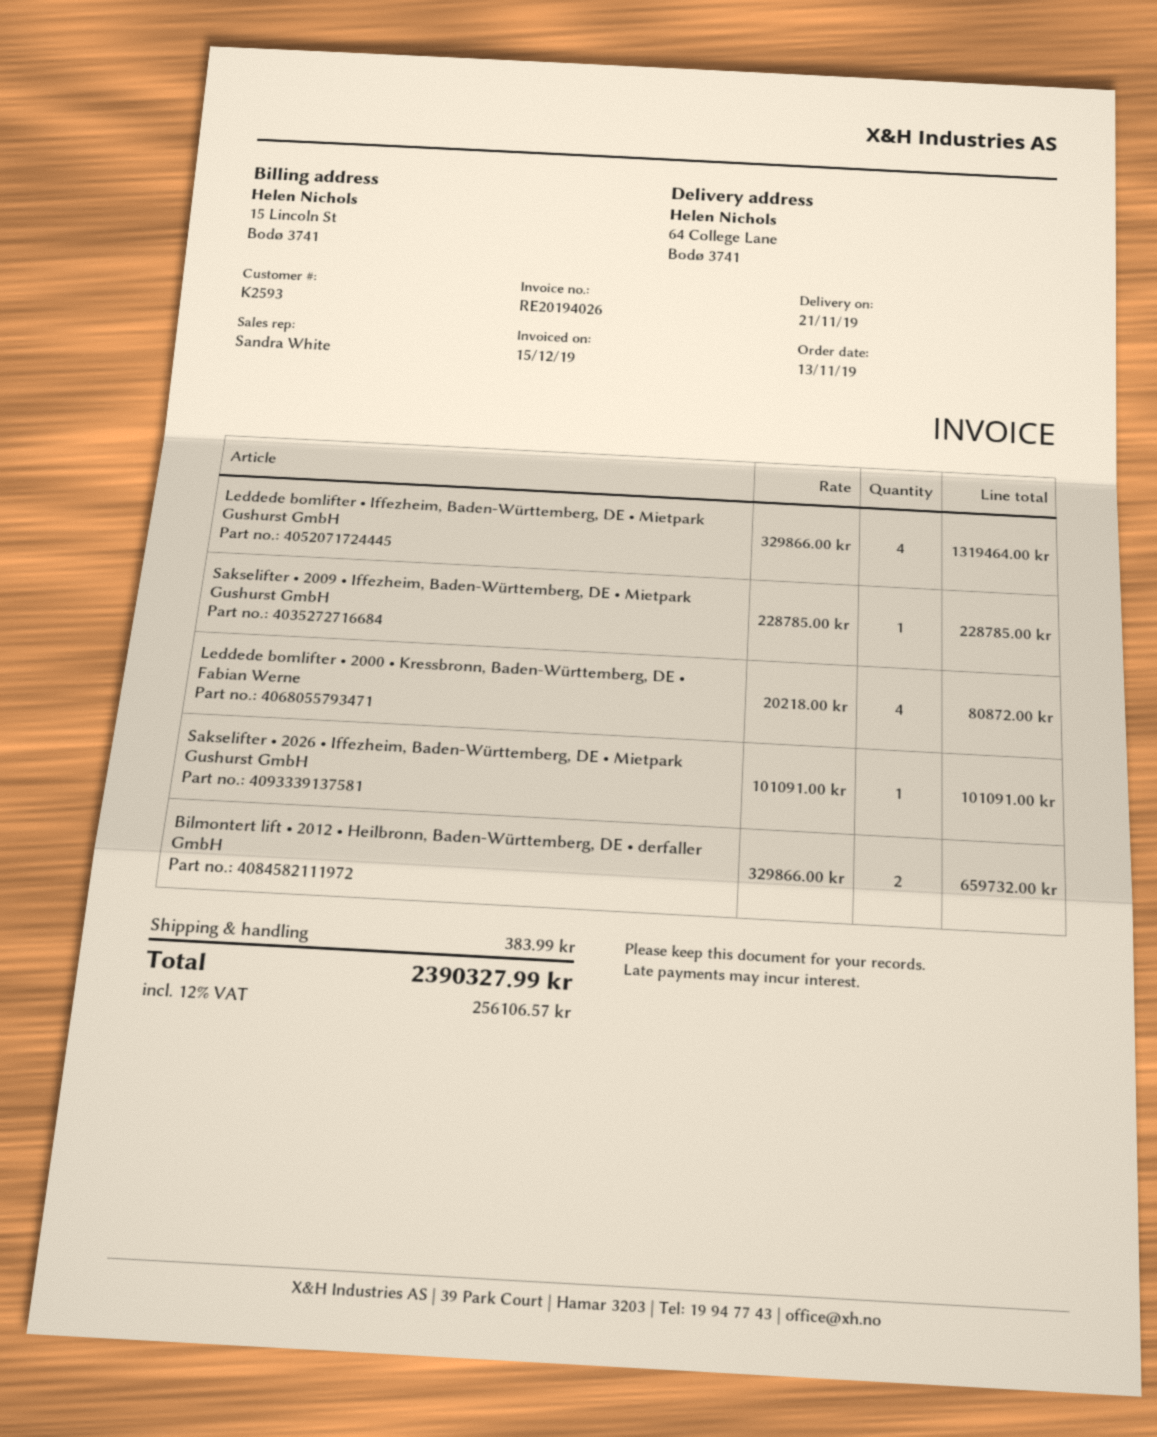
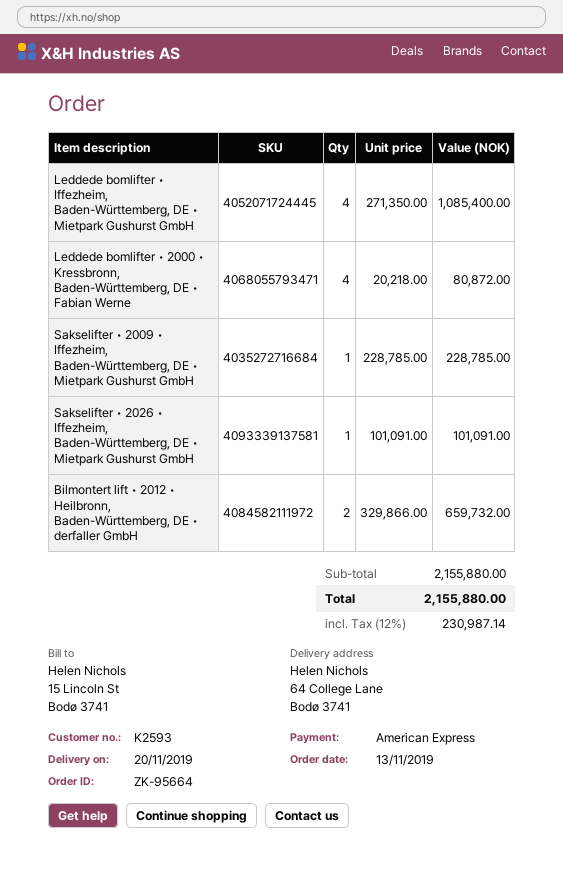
delivery date: 2019-11-21 -> 2019-11-20
Leddede bomlifter • Iffezheim, Baden-Württemberg, DE • Mietpark Gushurst GmbH: 4 x 329866.00 = 1319464.00 -> 4 x 271350.00 = 1085400.00
shipping: 383.99 -> none
tax: 12% = 256106.57 -> 12% = 230987.14
total: 2390327.99 -> 2155880.00

